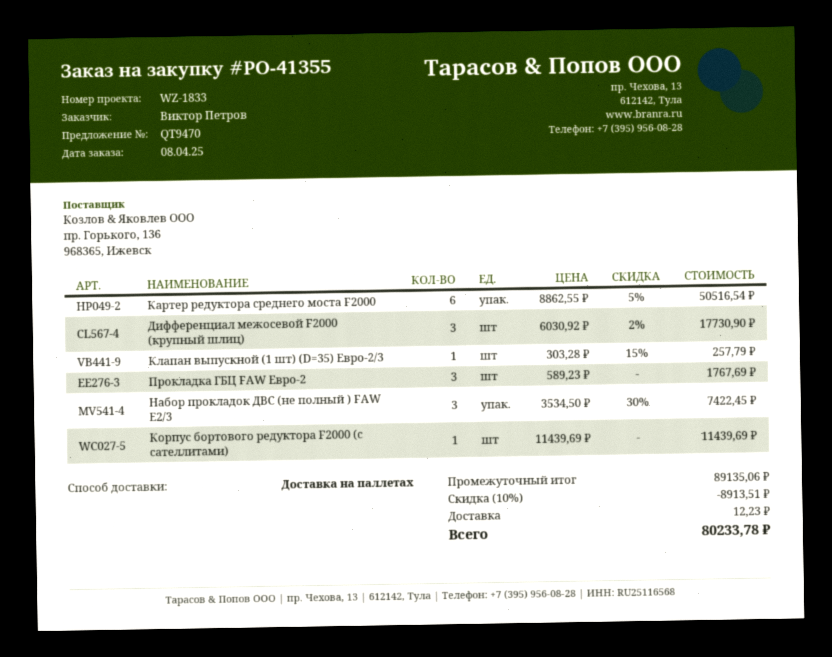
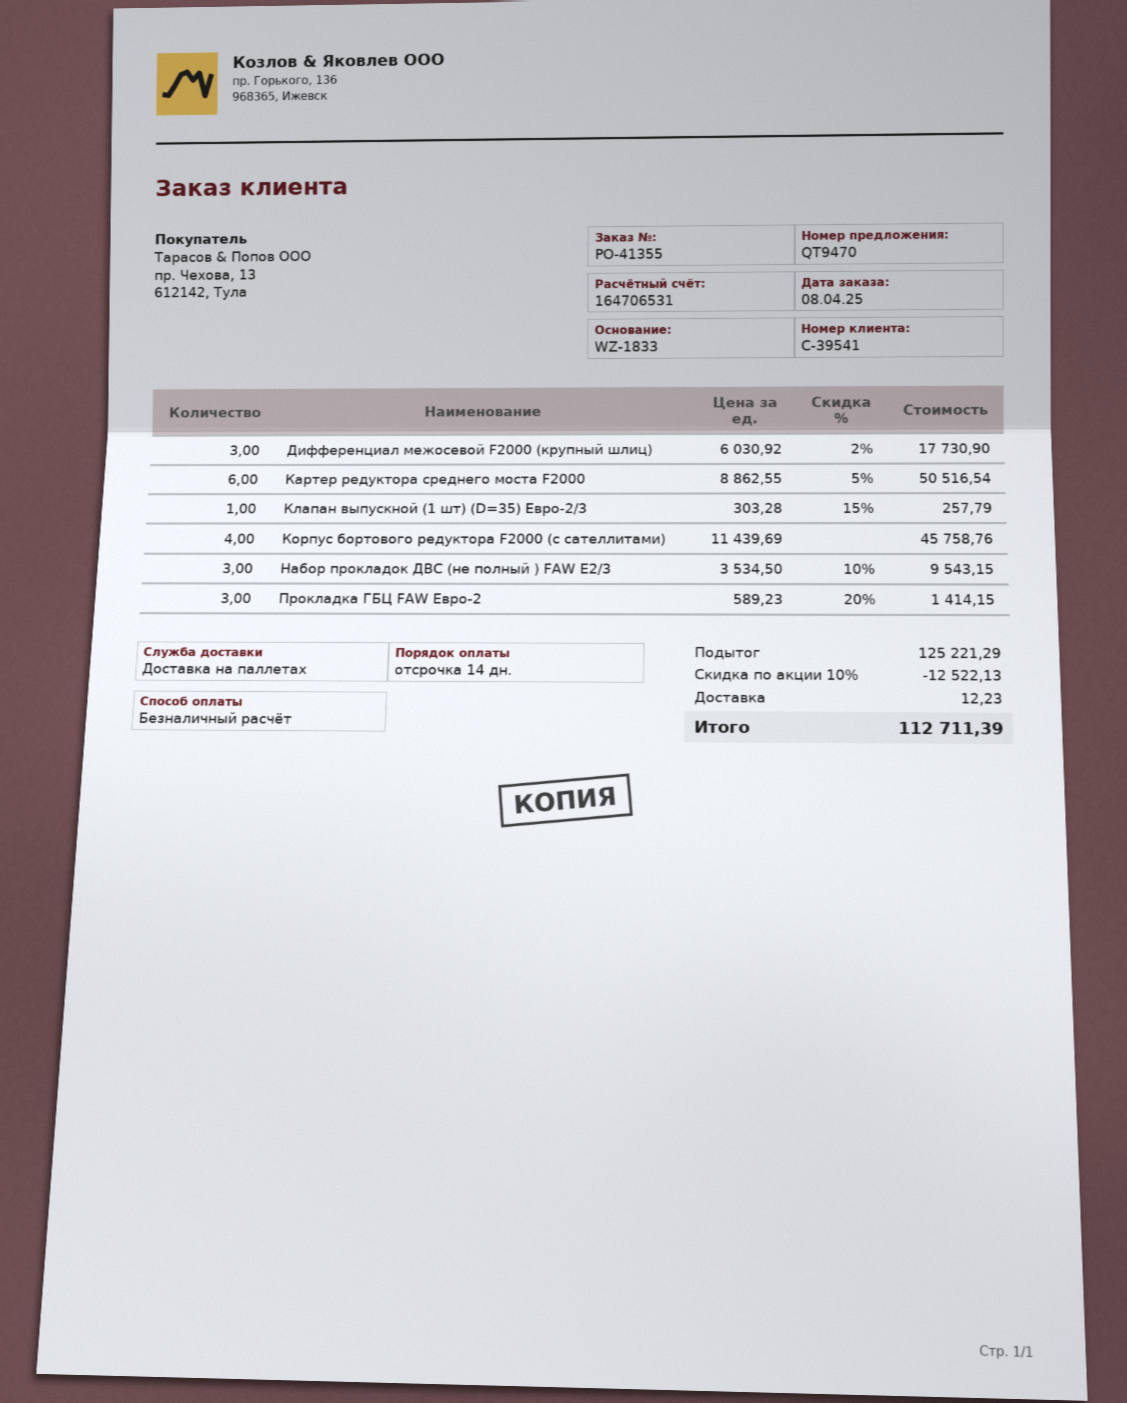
Прокладка ГБЦ FAW Евро-2: 3 x 589.23 = 1767.69 -> 3 x 589.23 - 20% = 1414.15
Набор прокладок ДВС (не полный ) FAW Е2/3: 3 x 3534.50 - 30% = 7422.45 -> 3 x 3534.50 - 10% = 9543.15
Корпус бортового редуктора F2000 (с сателлитами): 1 x 11439.69 = 11439.69 -> 4 x 11439.69 = 45758.76
subtotal: 89135.06 -> 125221.29
discount: 10% = 8913.51 -> 10% = 12522.13
total: 80233.78 -> 112711.39

